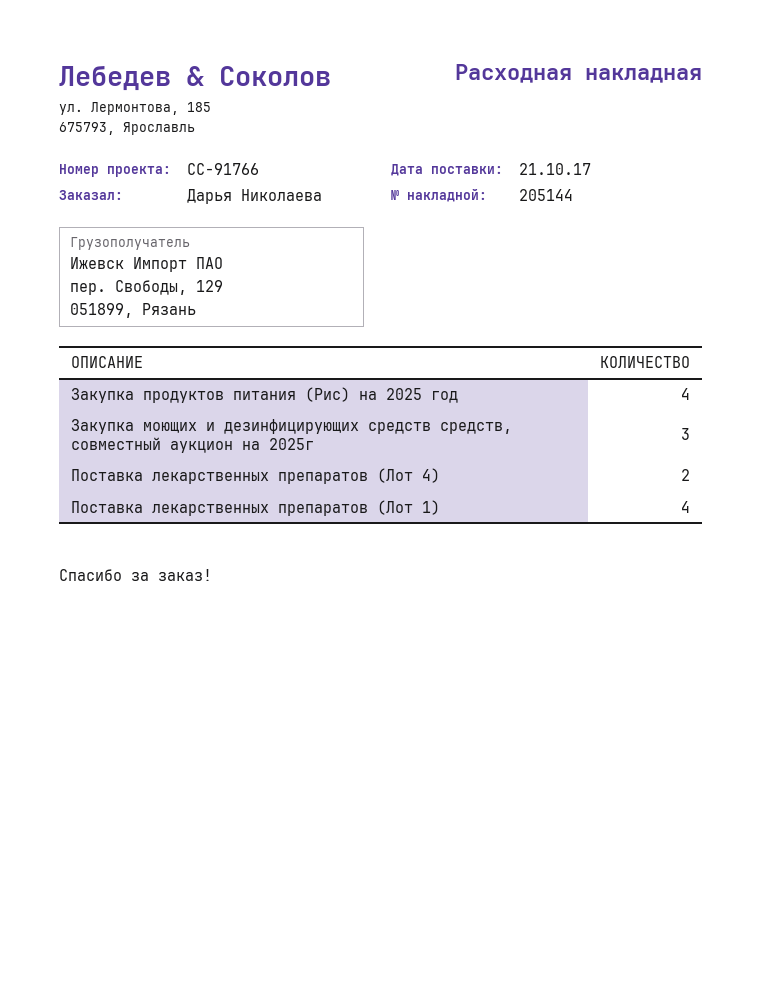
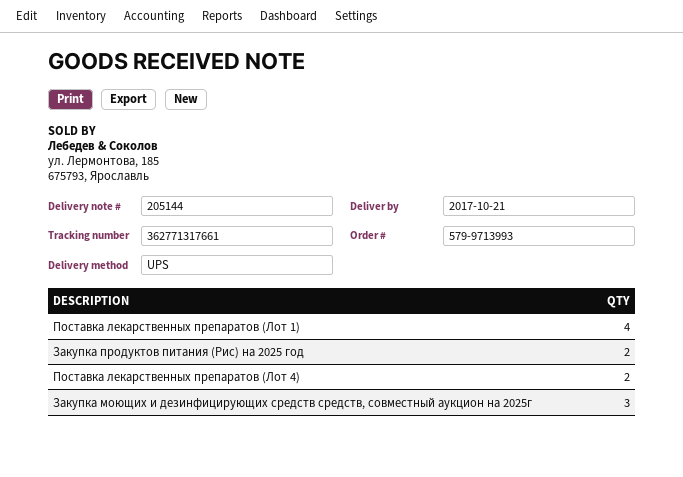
Закупка продуктов питания (Рис) на 2025 год: 4 -> 2

